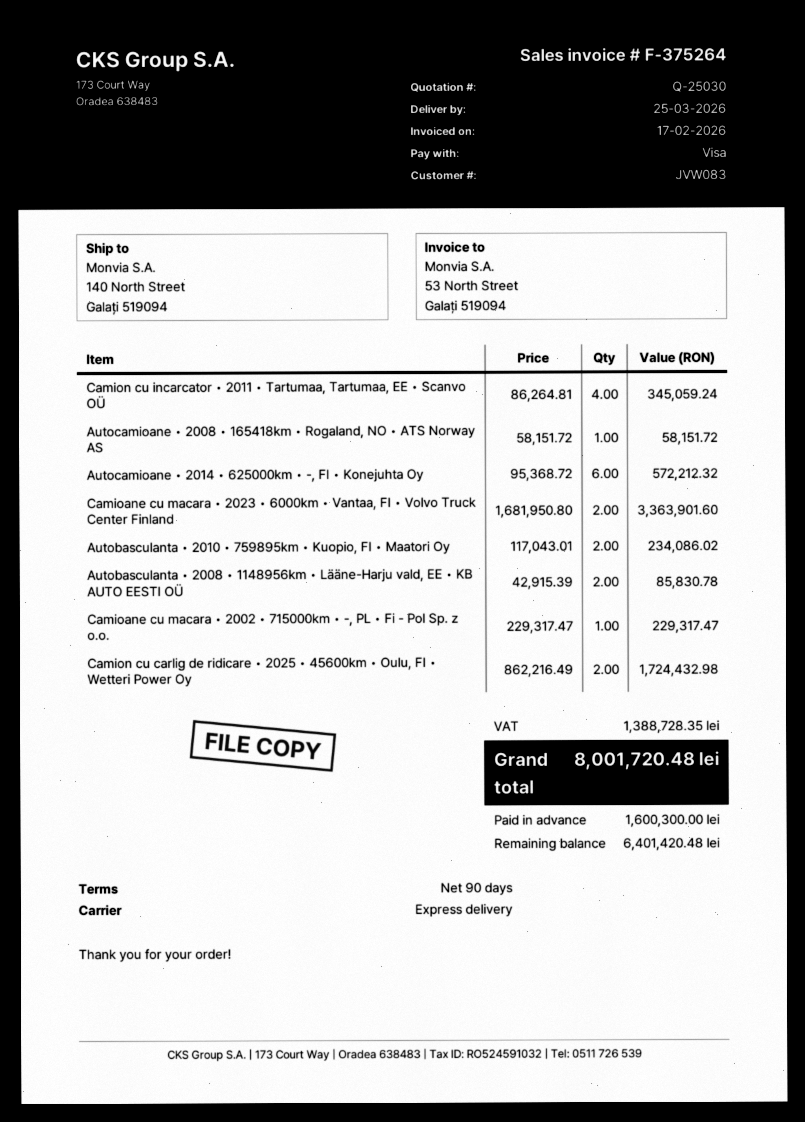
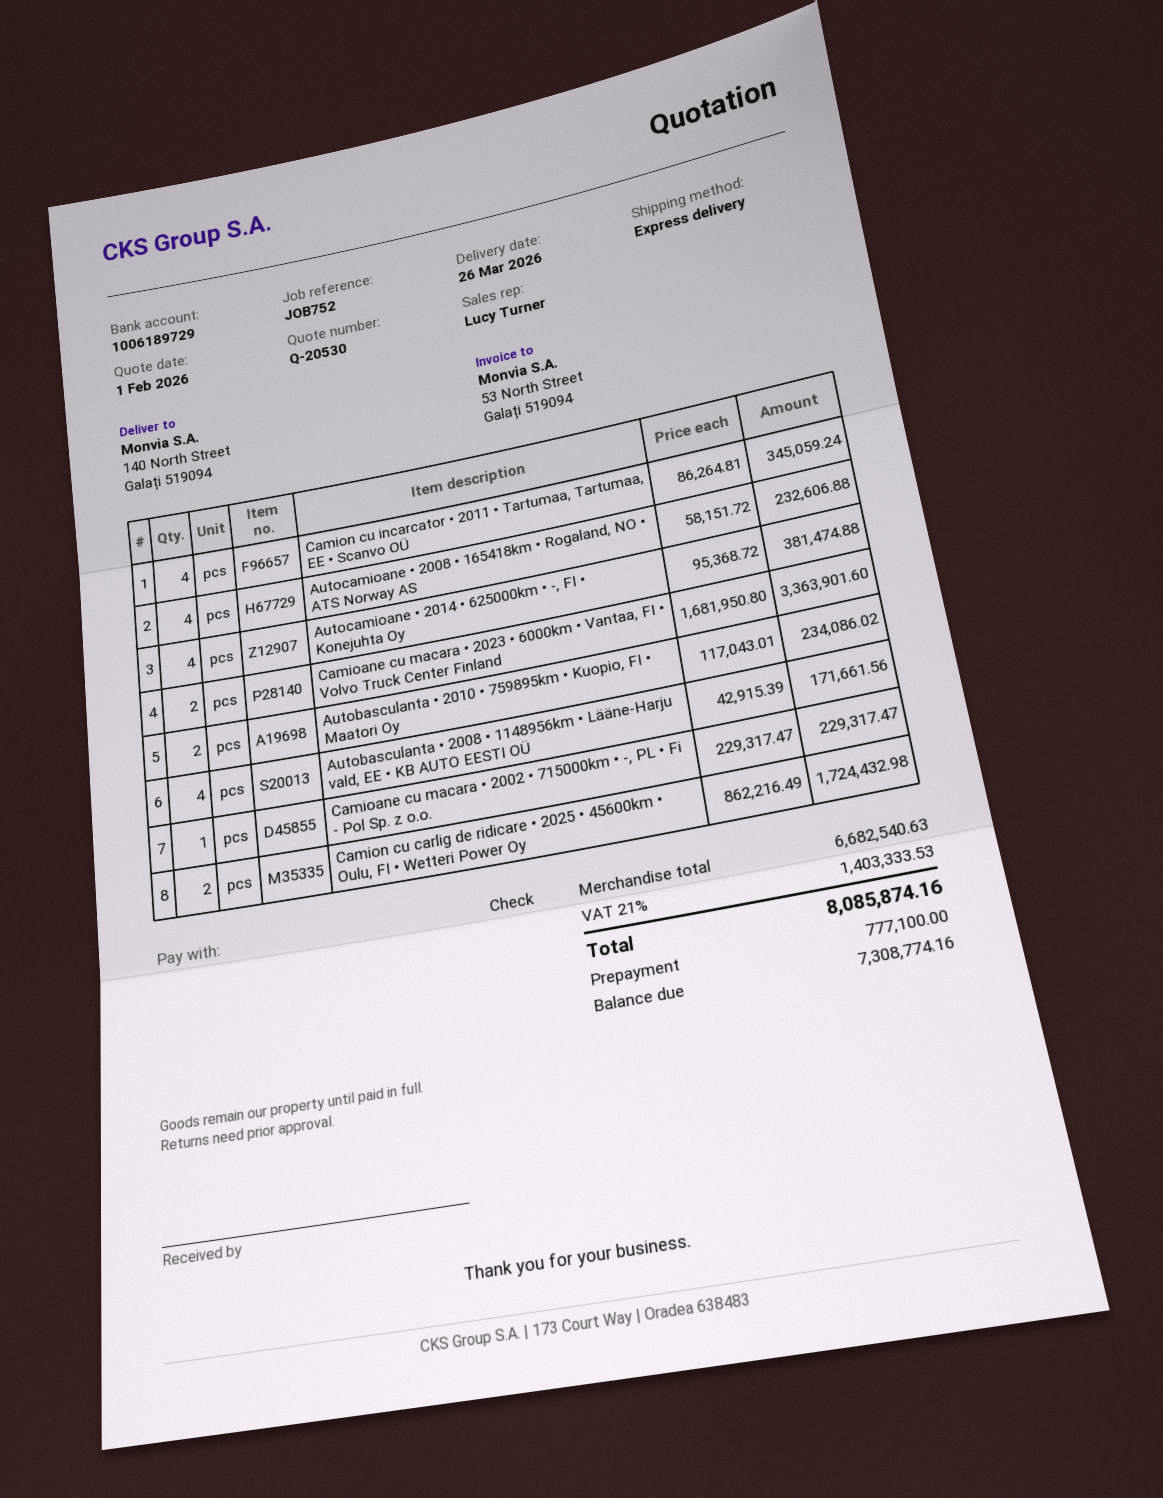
quote number: Q-25030 -> Q-20530
delivery date: 2026-03-25 -> 2026-03-26
payment method: Visa -> cheque
Autocamioane • 2008 • 165418km • Rogaland, NO • ATS Norway AS: 1 x 58151.72 = 58151.72 -> 4 x 58151.72 = 232606.88
Autocamioane • 2014 • 625000km • -, FI • Konejuhta Oy: 6 x 95368.72 = 572212.32 -> 4 x 95368.72 = 381474.88
Autobasculanta • 2008 • 1148956km • Lääne-Harju vald, EE • KB AUTO EESTI OÜ: 2 x 42915.39 = 85830.78 -> 4 x 42915.39 = 171661.56
tax: 1388728.35 -> 1403333.53
total: 8001720.48 -> 8085874.16
deposit: 1600300.00 -> 777100.00
balance: 6401420.48 -> 7308774.16

